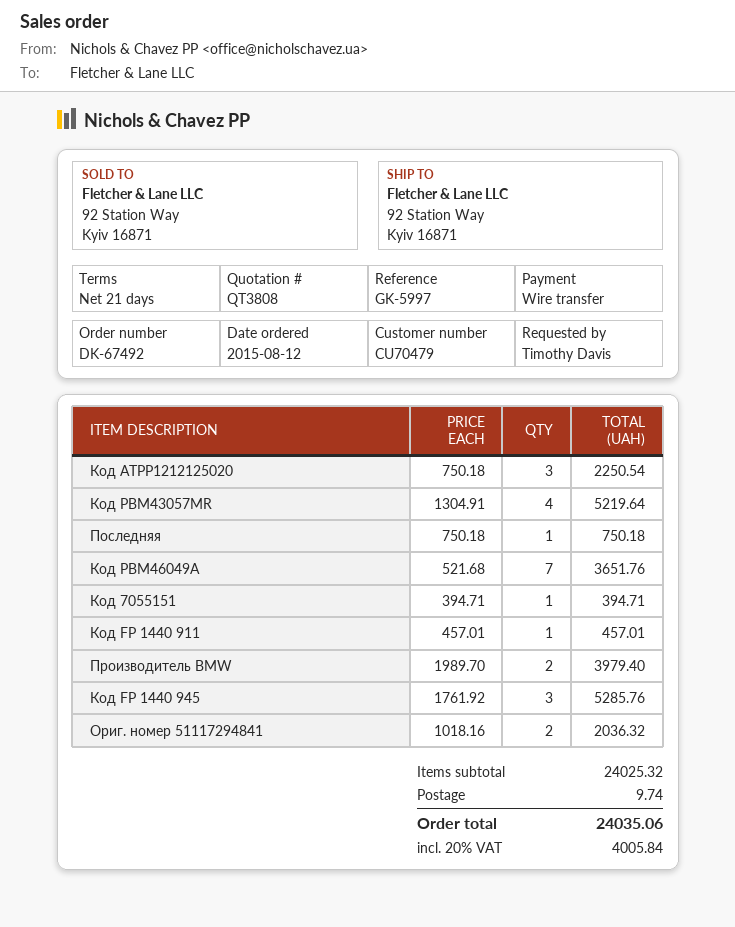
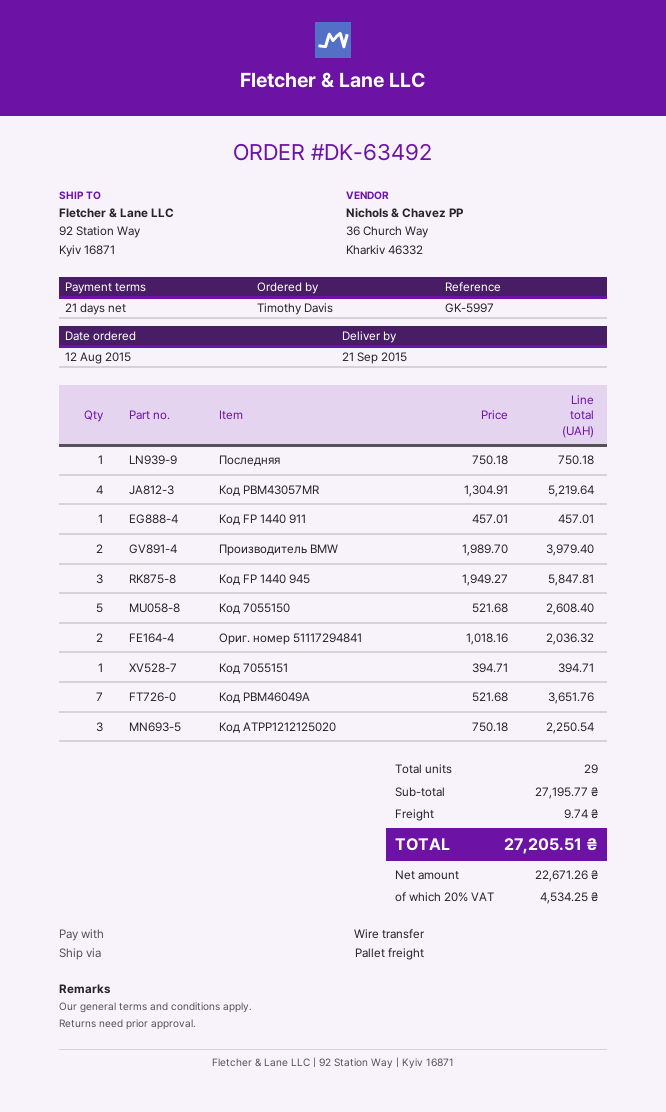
order number: DK-67492 -> DK-63492
Код FP 1440 945: 3 x 1761.92 = 5285.76 -> 3 x 1949.27 = 5847.81
Код 7055150: none -> 5 x 521.68 = 2608.40
subtotal: 24025.32 -> 27195.77
tax: 20% = 4005.84 -> 20% = 4534.25
total: 24035.06 -> 27205.51

